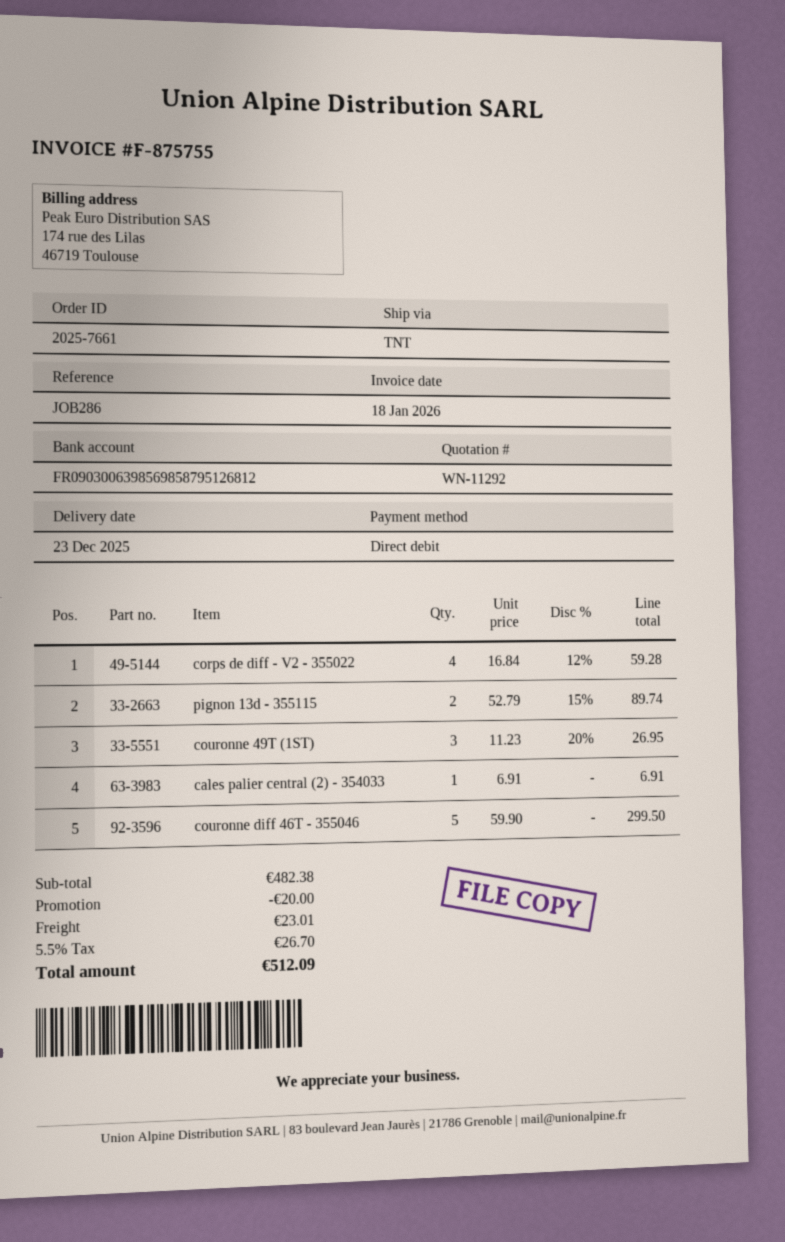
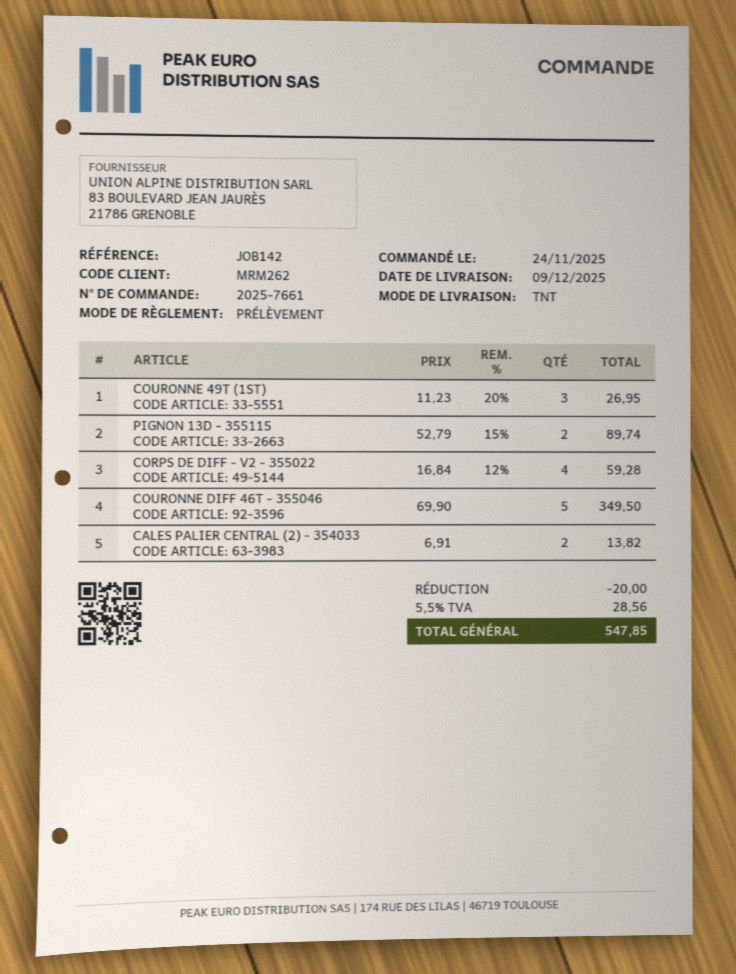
delivery date: 2025-12-23 -> 2025-12-09
reference: JOB286 -> JOB142
cales palier central (2) - 354033: 1 x 6.91 = 6.91 -> 2 x 6.91 = 13.82
couronne diff 46T - 355046: 5 x 59.90 = 299.50 -> 5 x 69.90 = 349.50
shipping: 23.01 -> none
tax: 5.5% = 26.70 -> 5.5% = 28.56
total: 512.09 -> 547.85

